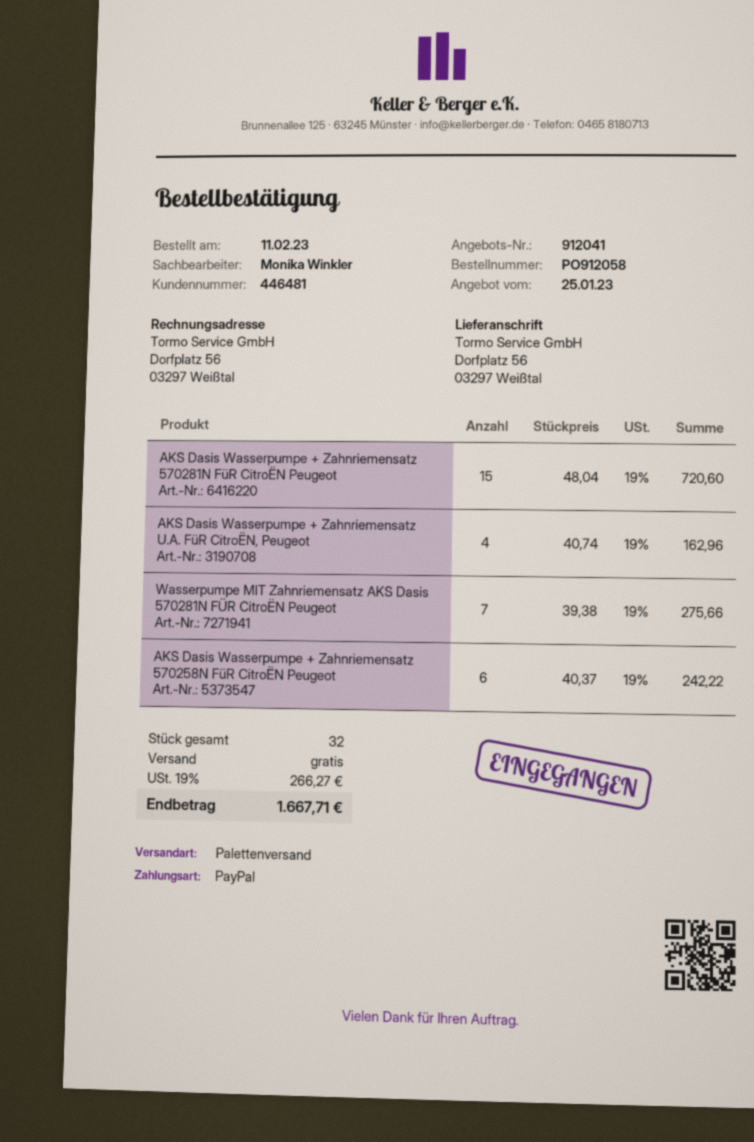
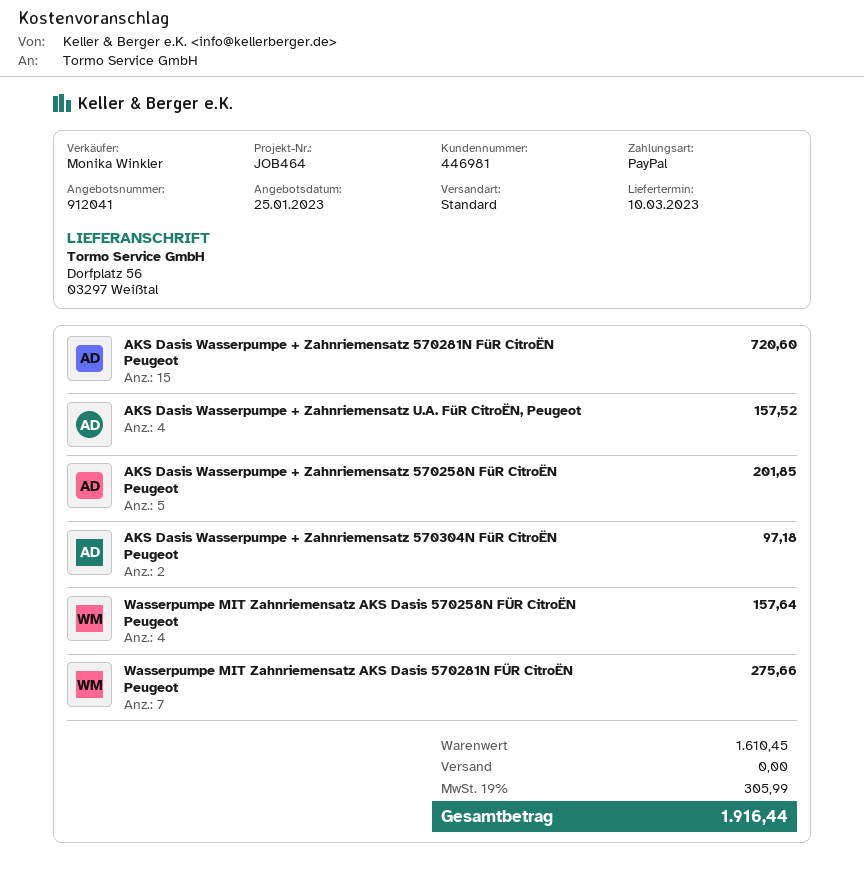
customer number: 446481 -> 446981
shipping method: pallet freight -> standard
AKS Dasis Wasserpumpe + Zahnriemensatz U.A. FüR CitroËN, Peugeot: 4 for 162.96 -> 4 for 157.52
AKS Dasis Wasserpumpe + Zahnriemensatz 570258N FüR CitroËN Peugeot: 6 for 242.22 -> 5 for 201.85
AKS Dasis Wasserpumpe + Zahnriemensatz 570304N FüR CitroËN Peugeot: none -> 2 for 97.18
Wasserpumpe MIT Zahnriemensatz AKS Dasis 570258N FÜR CitroËN Peugeot: none -> 4 for 157.64
tax: 19% = 266.27 -> 19% = 305.99
total: 1667.71 -> 1916.44

